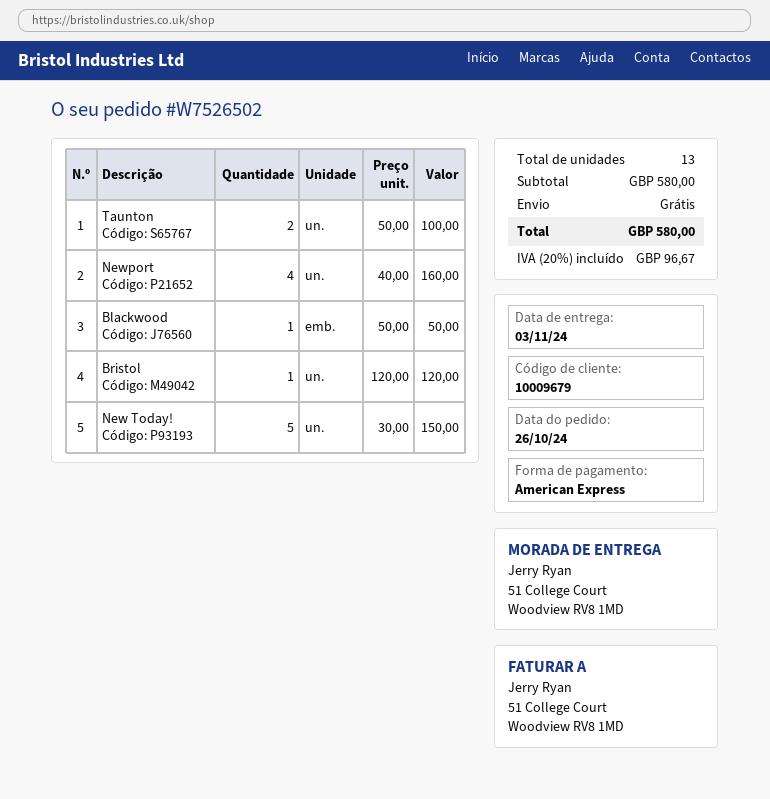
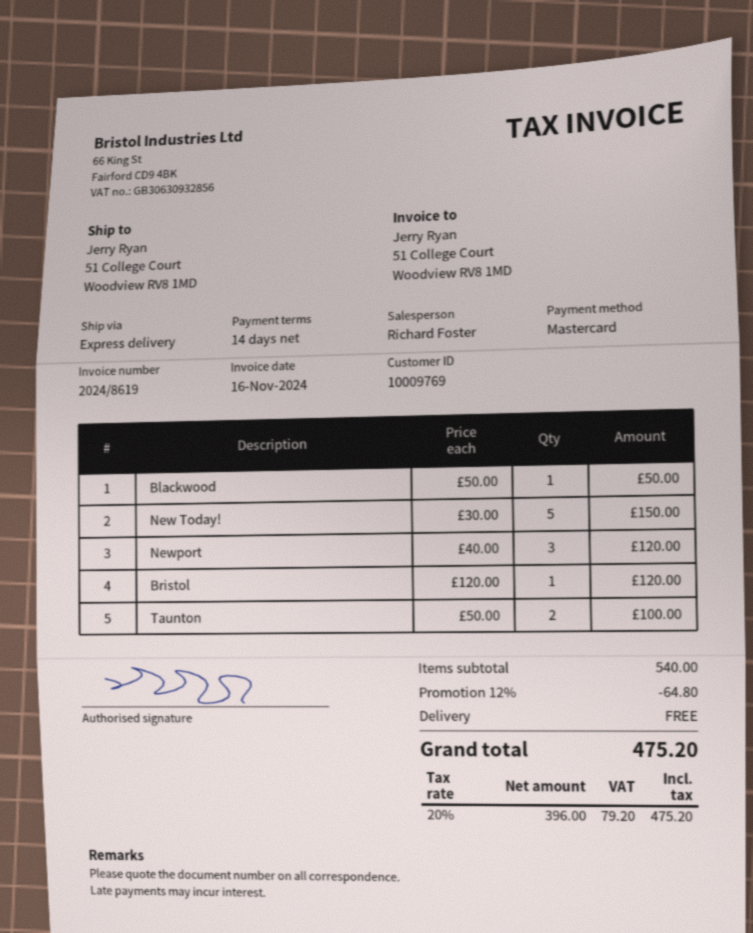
customer number: 10009679 -> 10009769
payment method: American Express -> Mastercard
Newport: 4 x 40.00 = 160.00 -> 3 x 40.00 = 120.00
subtotal: 580.00 -> 540.00
discount: none -> 12% = 64.80
tax: 20% = 96.67 -> 20% = 79.20
total: 580.00 -> 475.20

